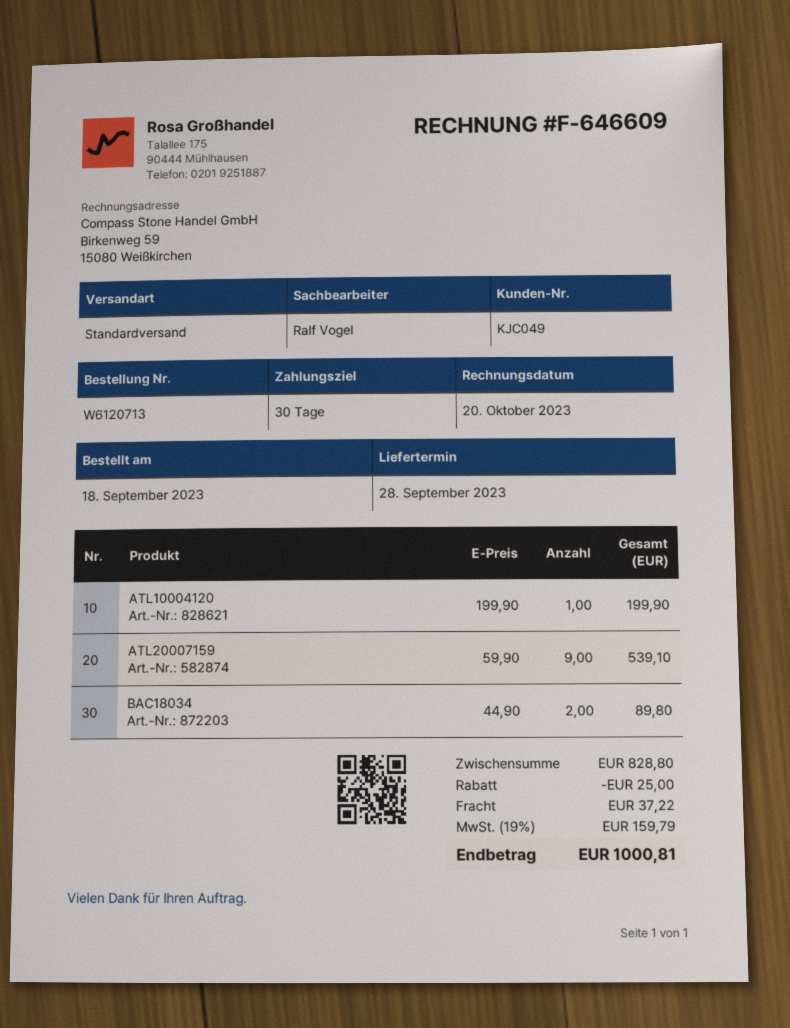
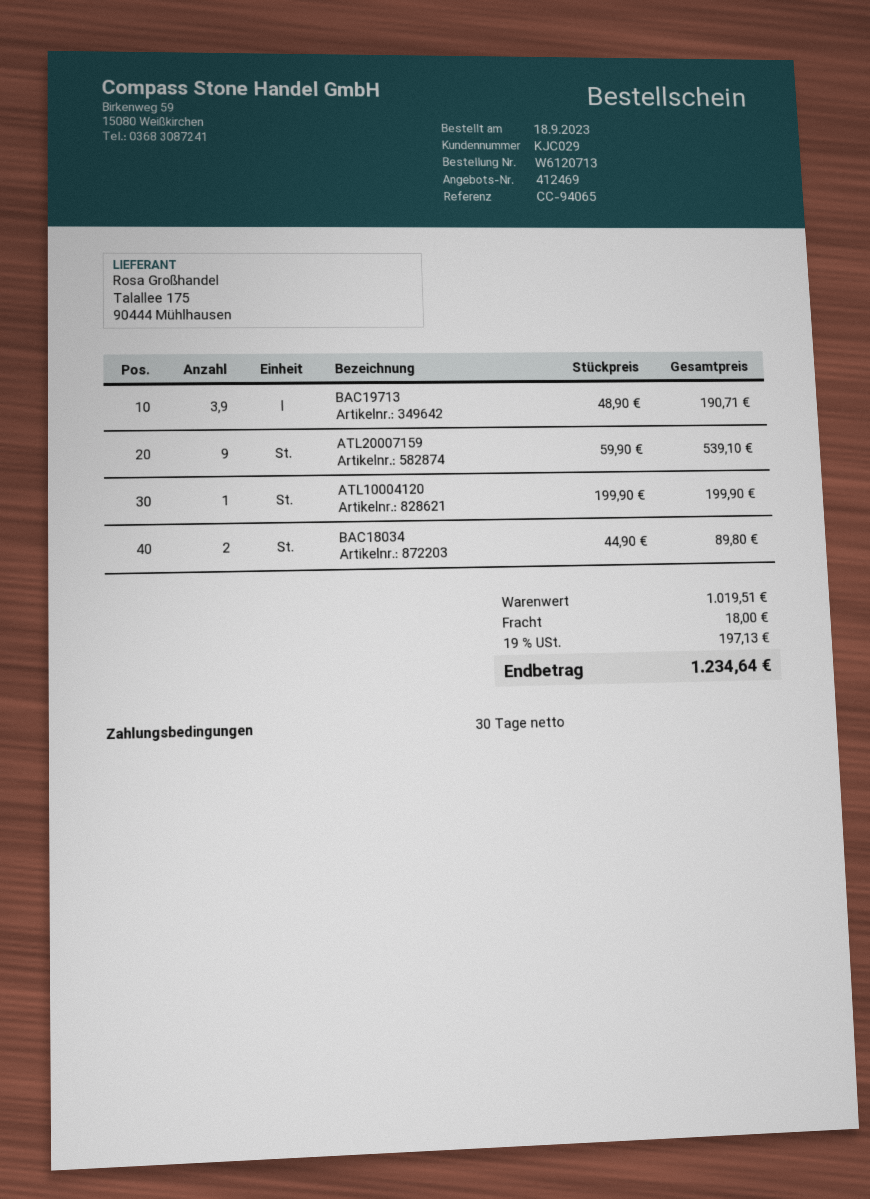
customer number: KJC049 -> KJC029
BAC19713: none -> 3.9 x 48.90 = 190.71
subtotal: 828.80 -> 1019.51
discount: 25.00 -> none
shipping: 37.22 -> 18.00
tax: 19% = 159.79 -> 19% = 197.13
total: 1000.81 -> 1234.64

